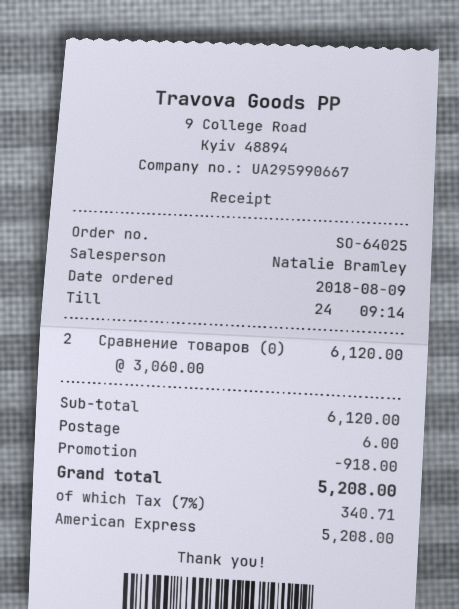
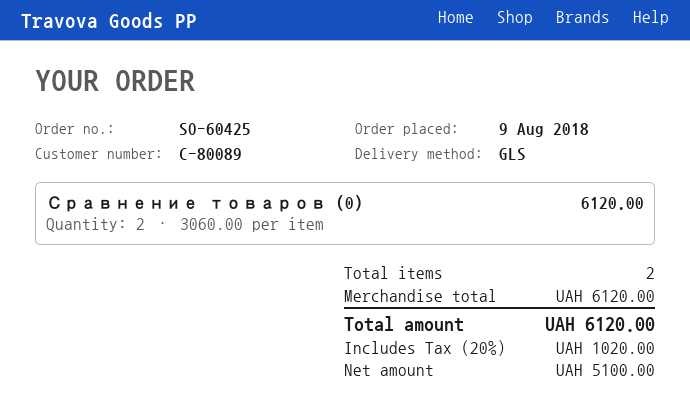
order number: SO-64025 -> SO-60425
discount: 918.00 -> none
shipping: 6.00 -> none
tax: 7% = 340.71 -> 20% = 1020.00
total: 5208.00 -> 6120.00

